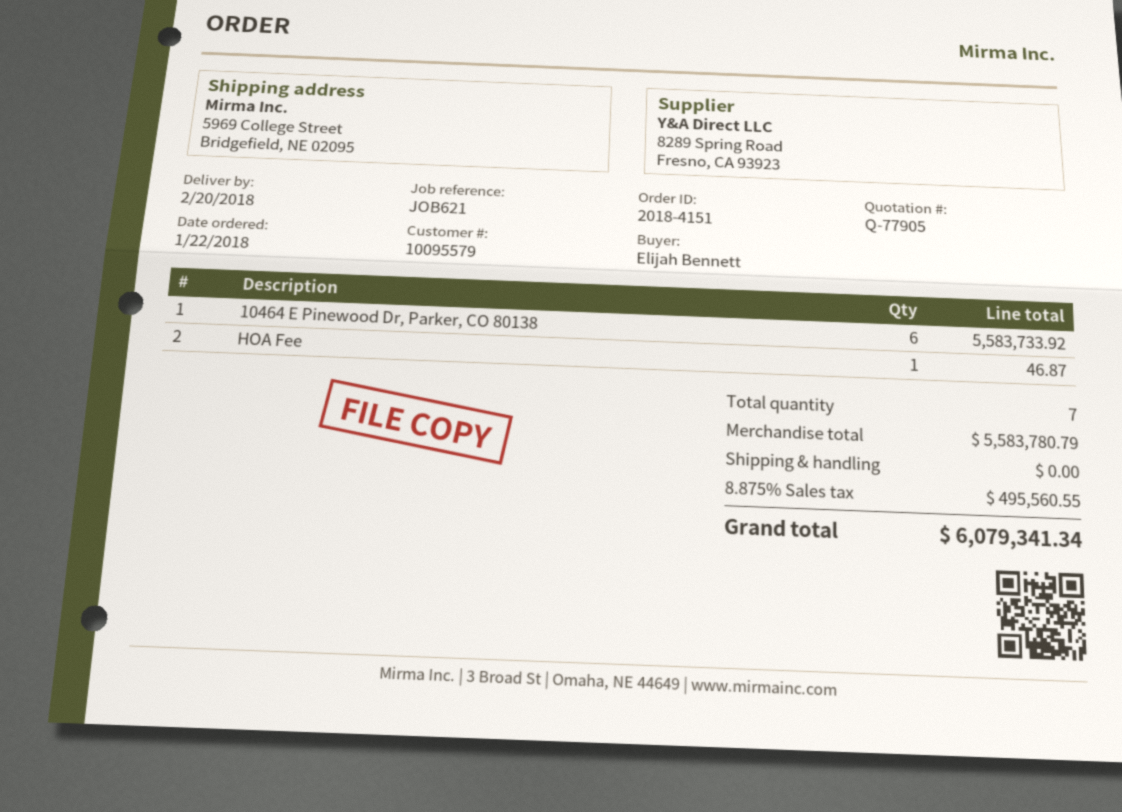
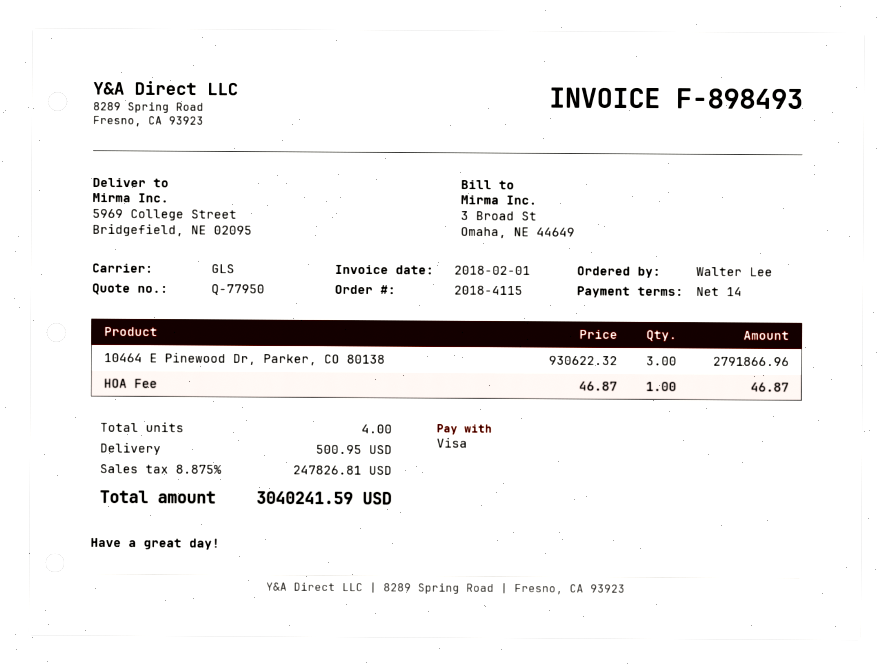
quote number: Q-77905 -> Q-77950
order number: 2018-4151 -> 2018-4115
ordered by: Elijah Bennett -> Walter Lee
10464 E Pinewood Dr, Parker, CO 80138: 6 for 5583733.92 -> 3 for 2791866.96
total quantity: 7 -> 4
shipping: 0.00 -> 500.95
tax: 8.875% = 495560.55 -> 8.875% = 247826.81
total: 6079341.34 -> 3040241.59

